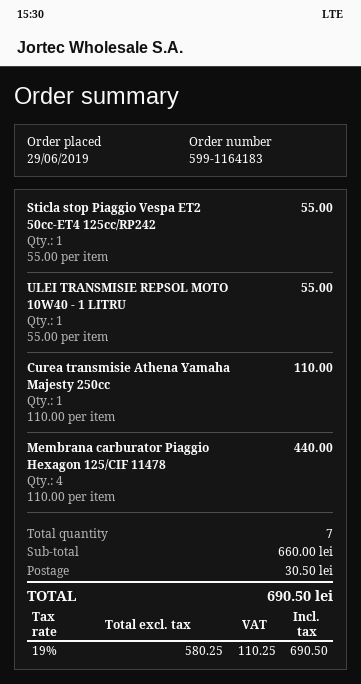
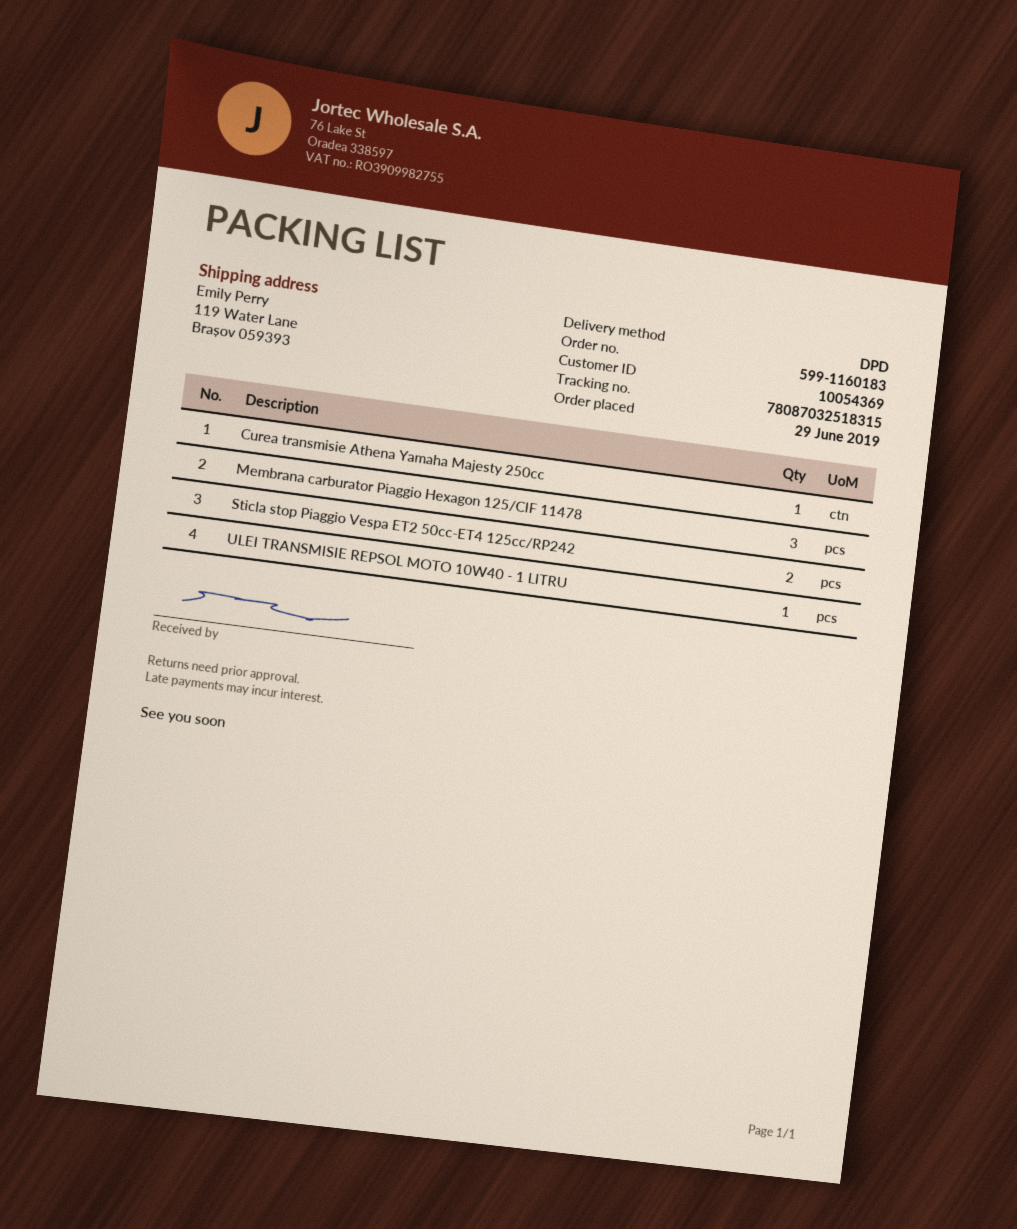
order number: 599-1164183 -> 599-1160183
Sticla stop Piaggio Vespa ET2 50cc-ET4 125cc/RP242: 1 -> 2
Membrana carburator Piaggio Hexagon 125/CIF 11478: 4 -> 3

